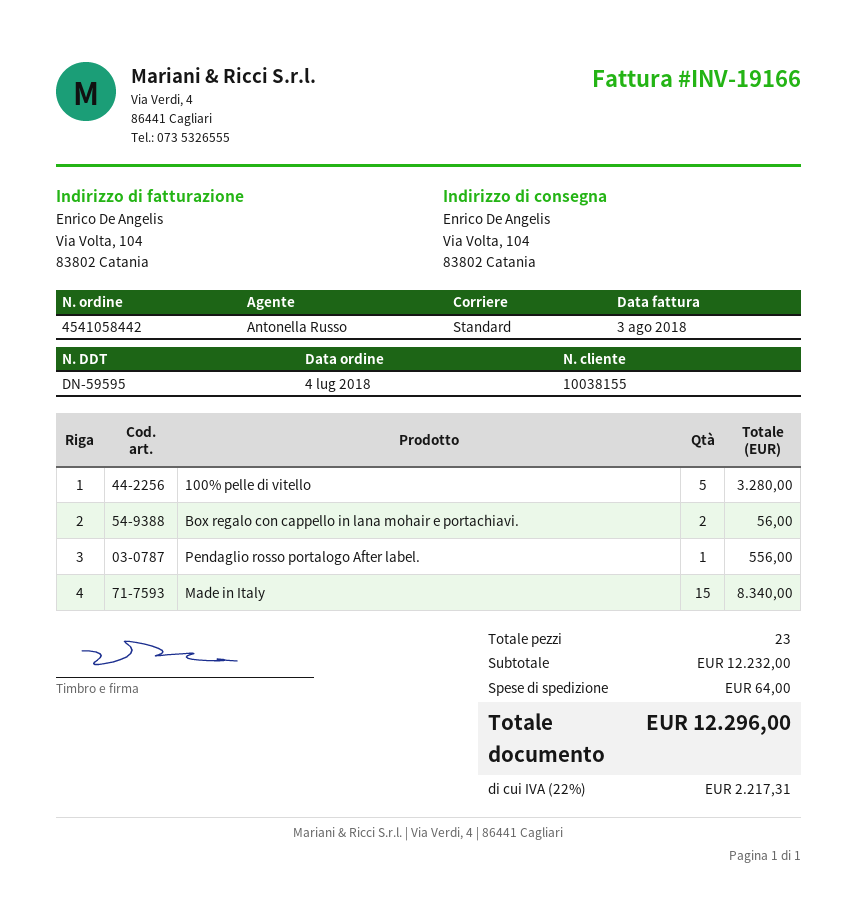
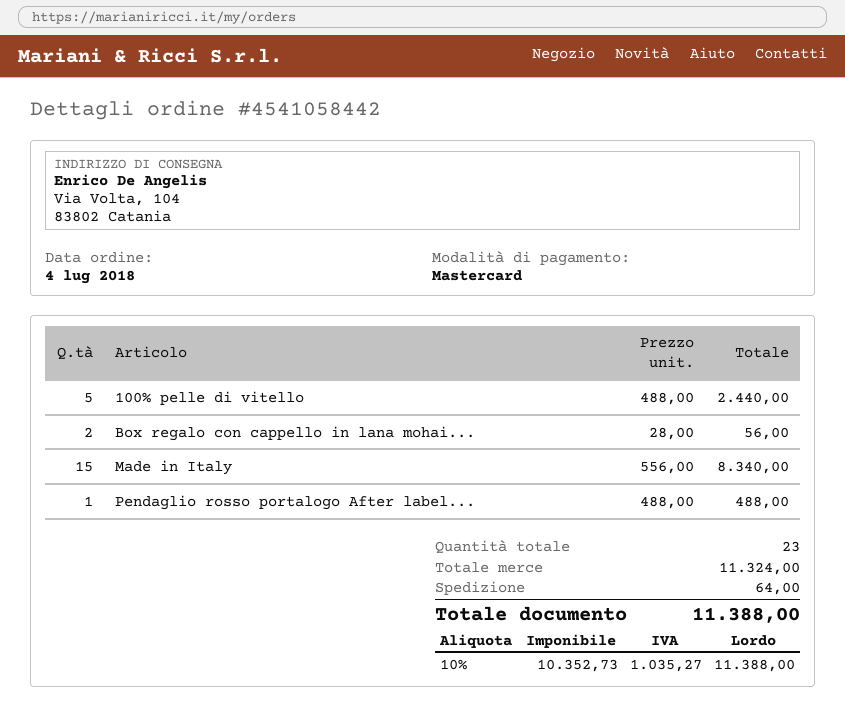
100% pelle di vitello: 5 for 3280.00 -> 5 for 2440.00
Pendaglio rosso portalogo After label.: 1 for 556.00 -> 1 for 488.00
subtotal: 12232.00 -> 11324.00
tax: 22% = 2217.31 -> 10% = 1035.27
total: 12296.00 -> 11388.00

